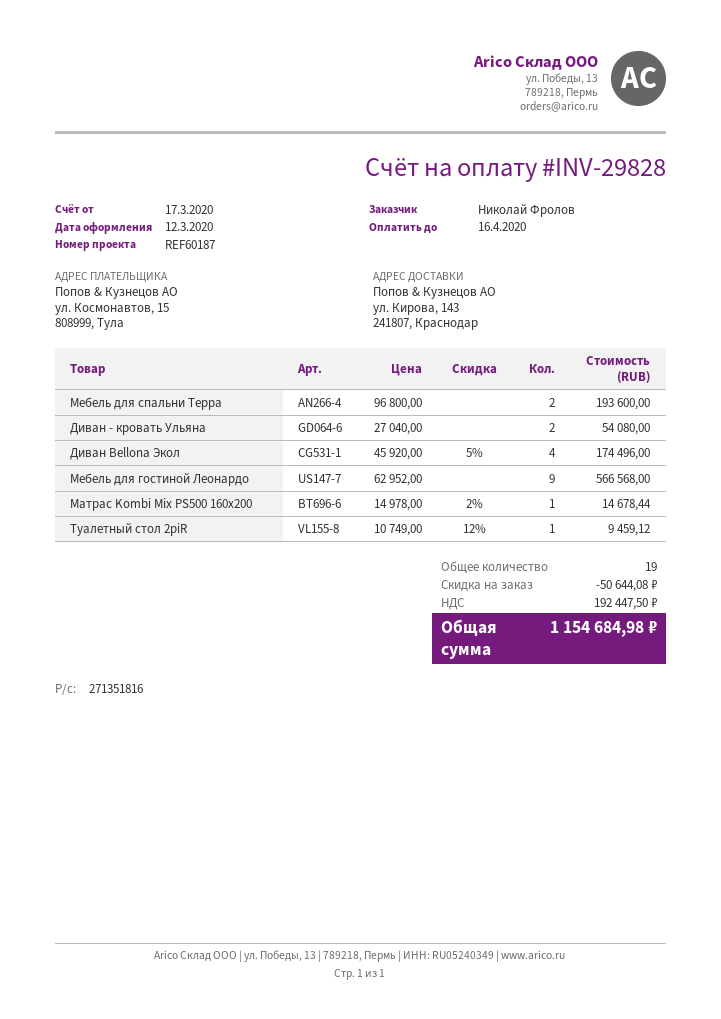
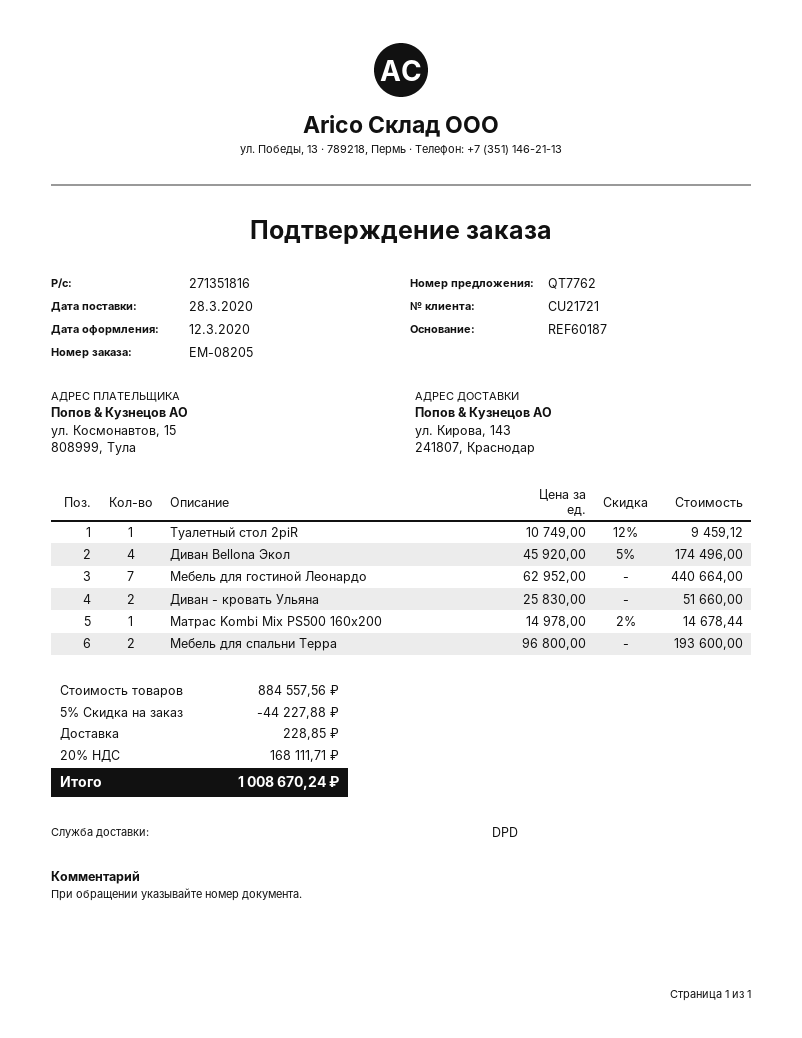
Диван - кровать Ульяна: 2 x 27040.00 = 54080.00 -> 2 x 25830.00 = 51660.00
Мебель для гостиной Леонардо: 9 x 62952.00 = 566568.00 -> 7 x 62952.00 = 440664.00
discount: 50644.08 -> 44227.88
shipping: none -> 228.85
tax: 192447.50 -> 168111.71
total: 1154684.98 -> 1008670.24

